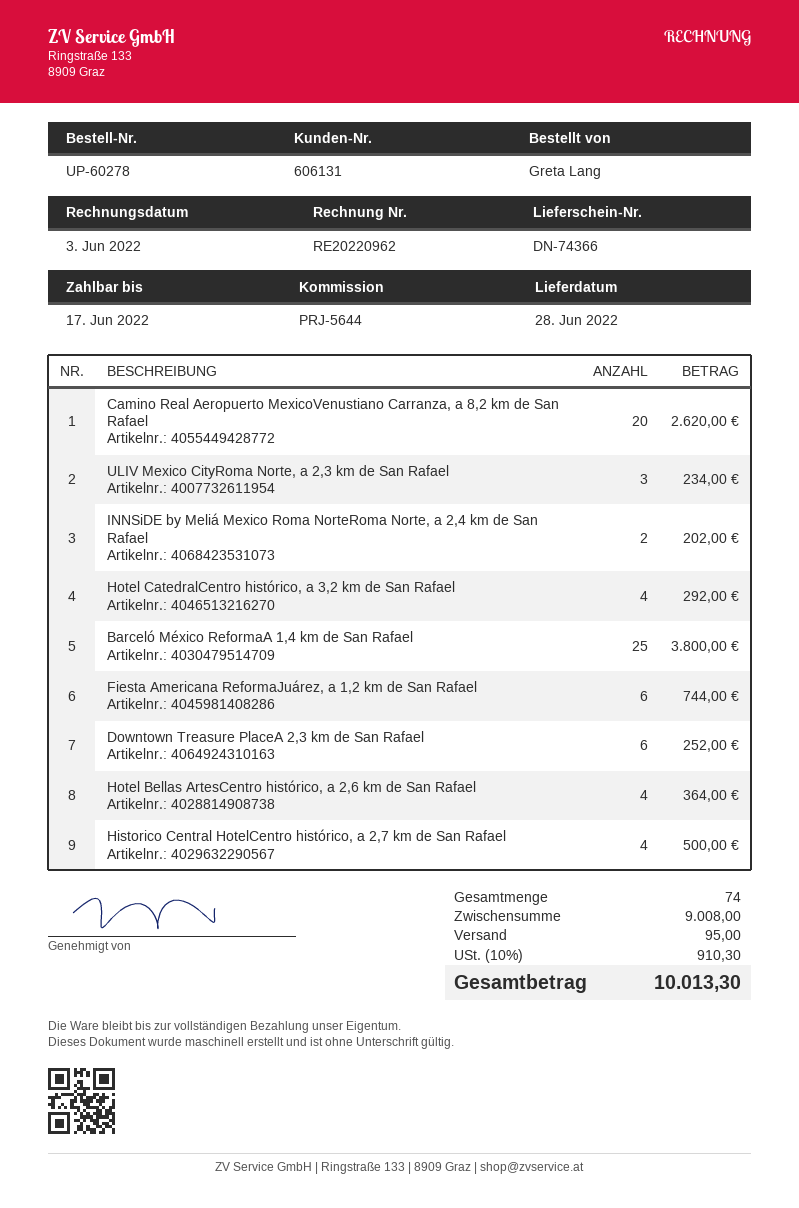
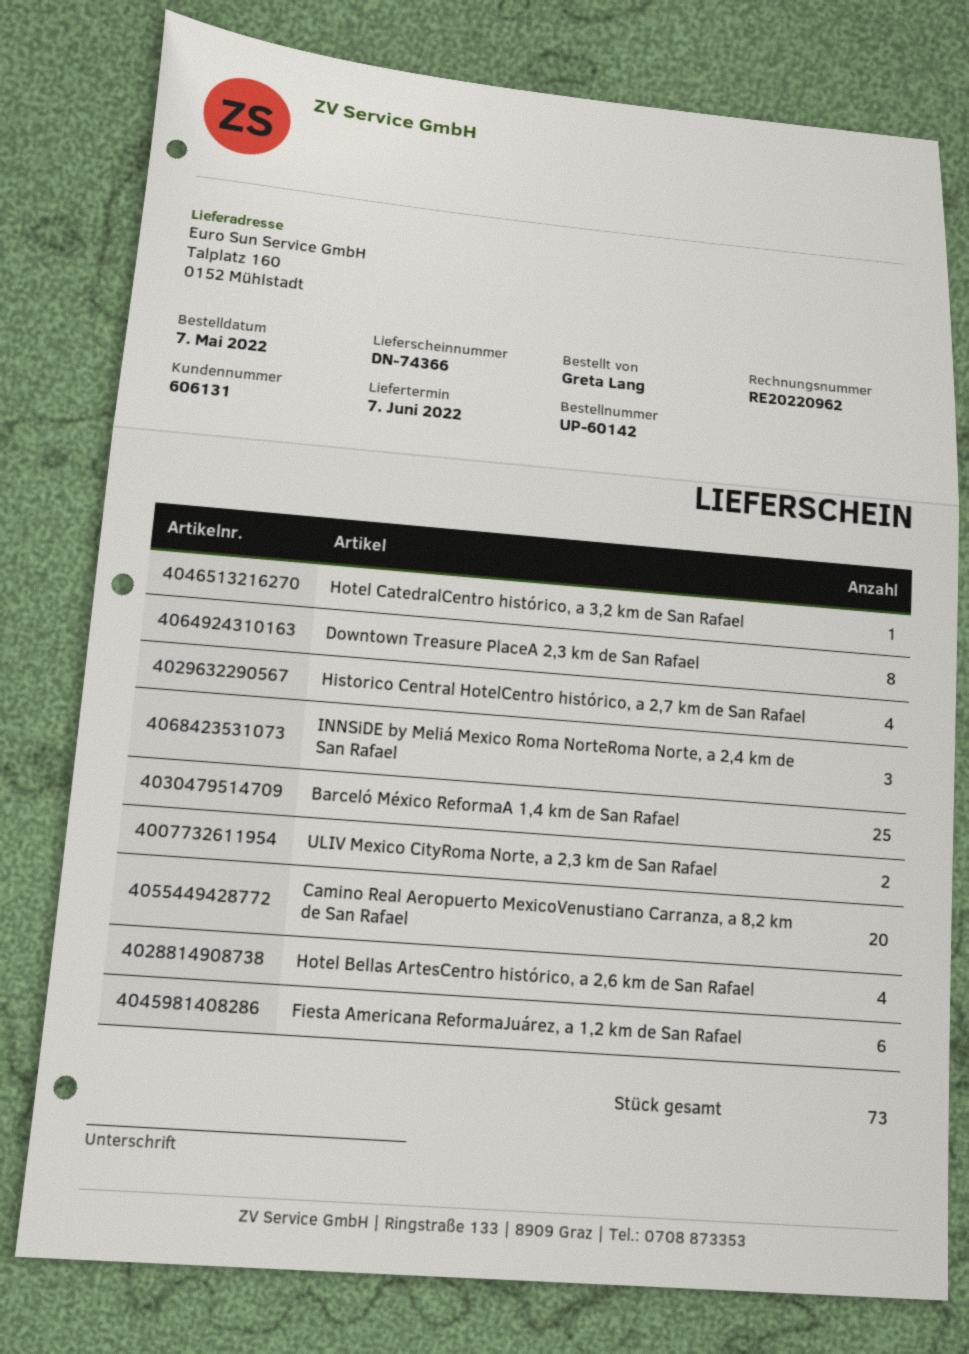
order number: UP-60278 -> UP-60142
delivery date: 2022-06-28 -> 2022-06-07
ULIV Mexico CityRoma Norte, a 2,3 km de San Rafael: 3 -> 2
INNSiDE by Meliá Mexico Roma NorteRoma Norte, a 2,4 km de San Rafael: 2 -> 3
Hotel CatedralCentro histórico, a 3,2 km de San Rafael: 4 -> 1
Downtown Treasure PlaceA 2,3 km de San Rafael: 6 -> 8
total quantity: 74 -> 73

